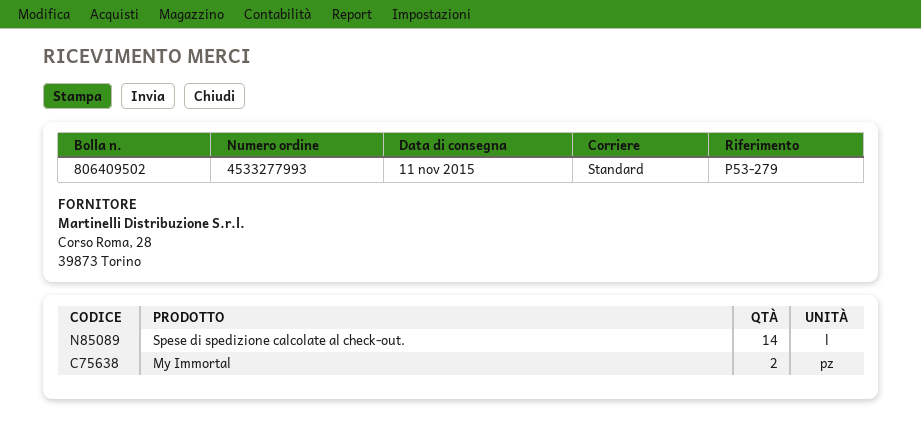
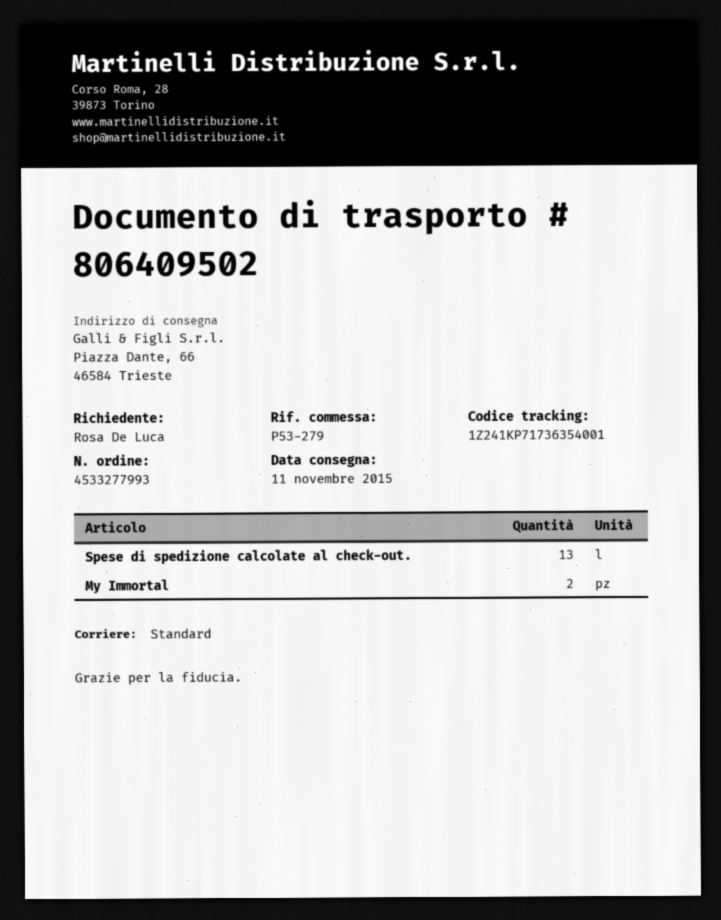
Spese di spedizione calcolate al check-out.: 14 -> 13

